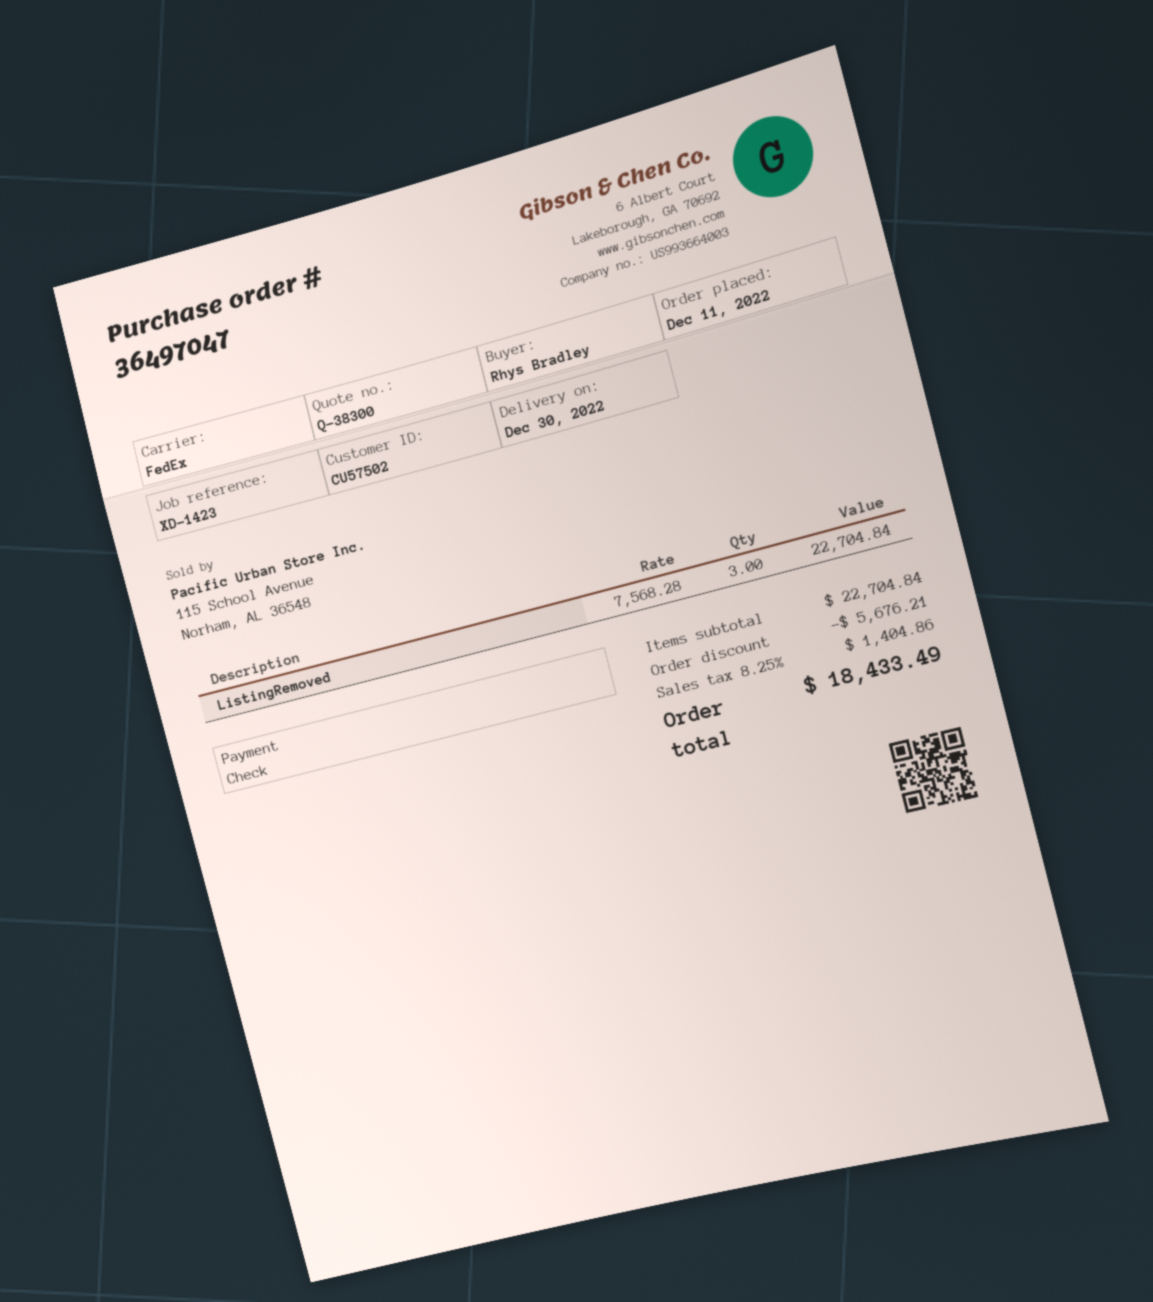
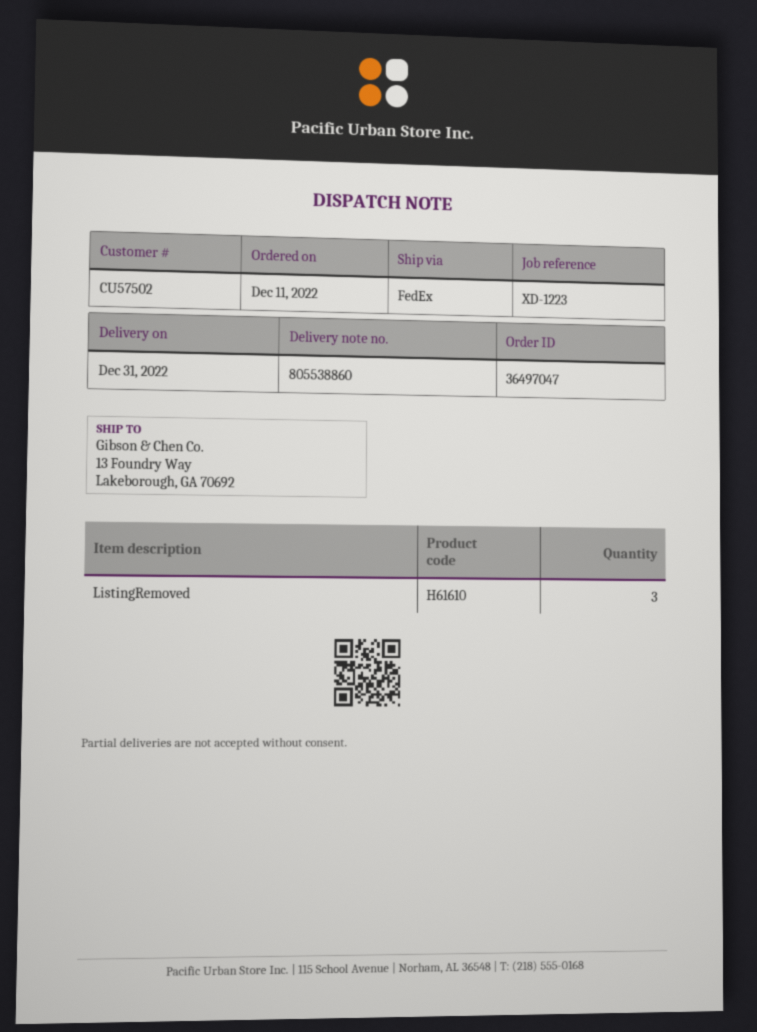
delivery date: 2022-12-30 -> 2022-12-31
reference: XD-1423 -> XD-1223

